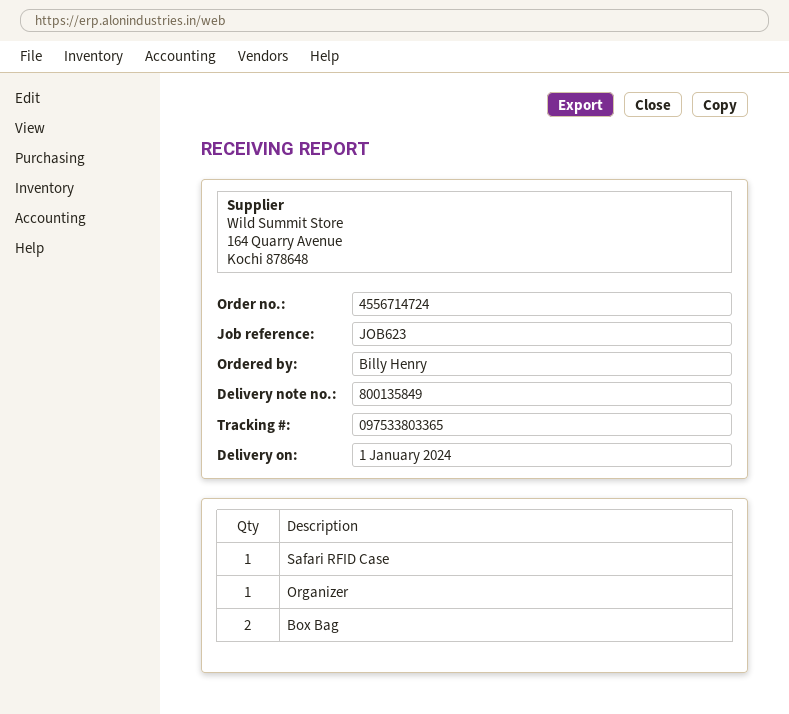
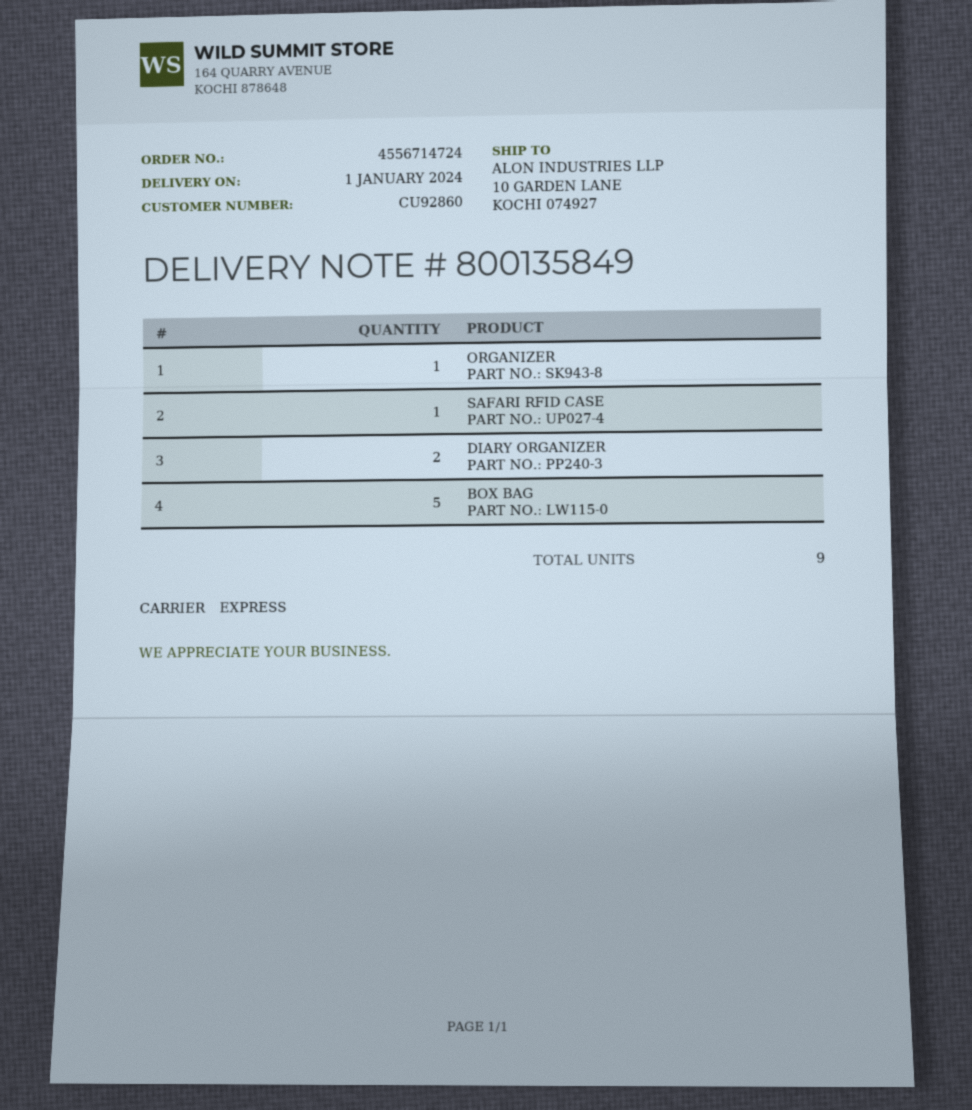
Box Bag: 2 -> 5
DIARY ORGANIZER: none -> 2

